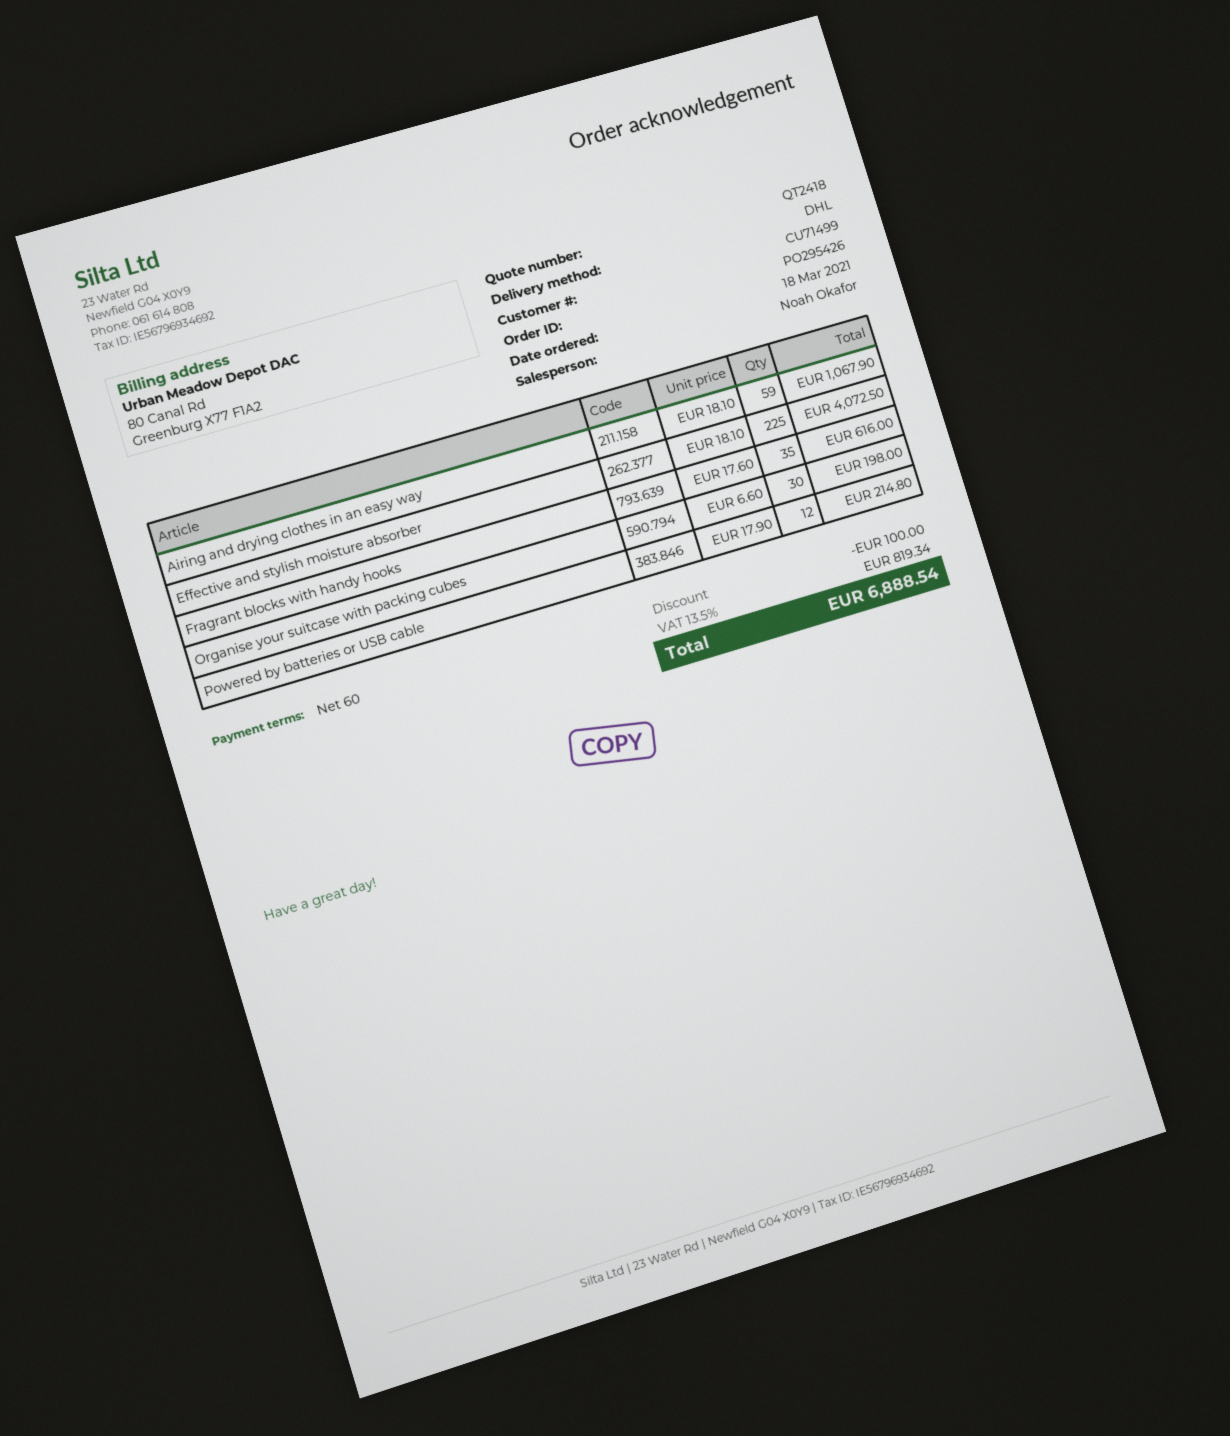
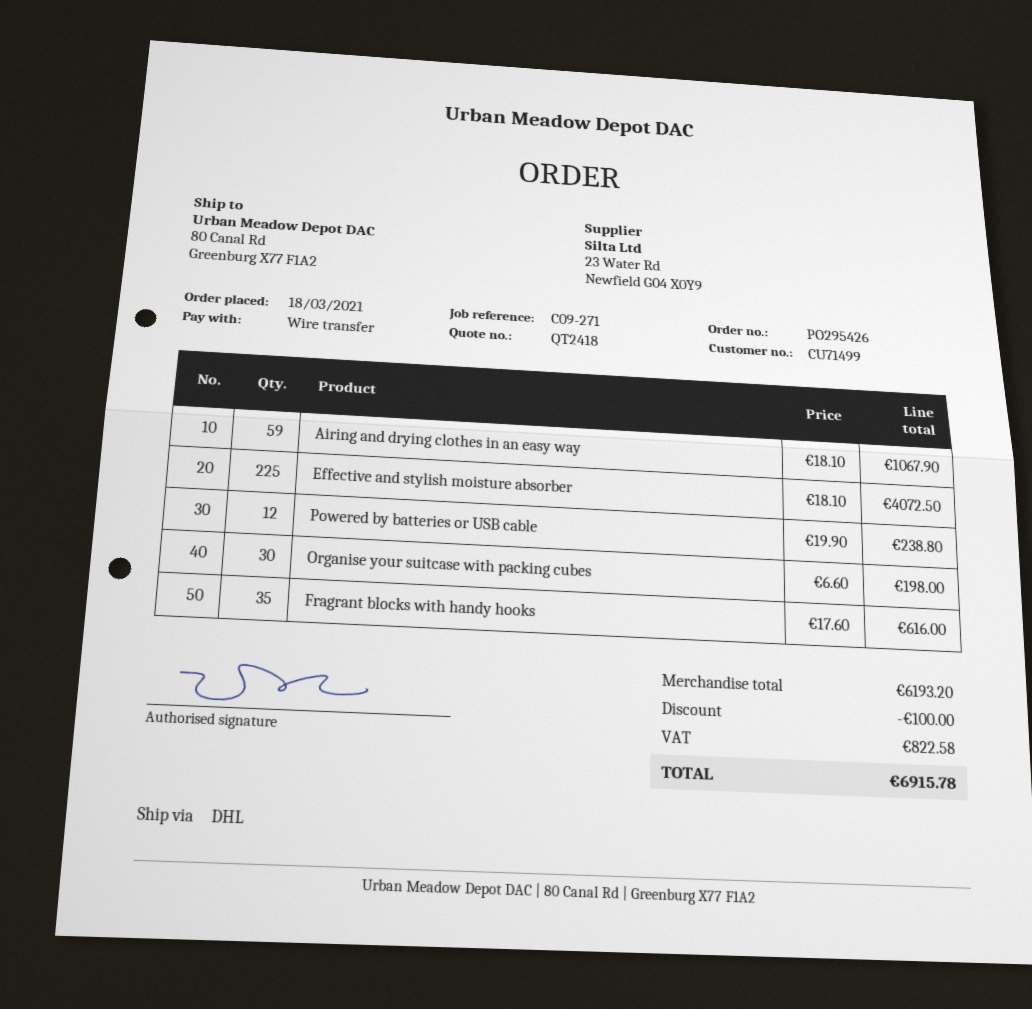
Powered by batteries or USB cable: 12 x 17.90 = 214.80 -> 12 x 19.90 = 238.80
tax: 819.34 -> 822.58
total: 6888.54 -> 6915.78

